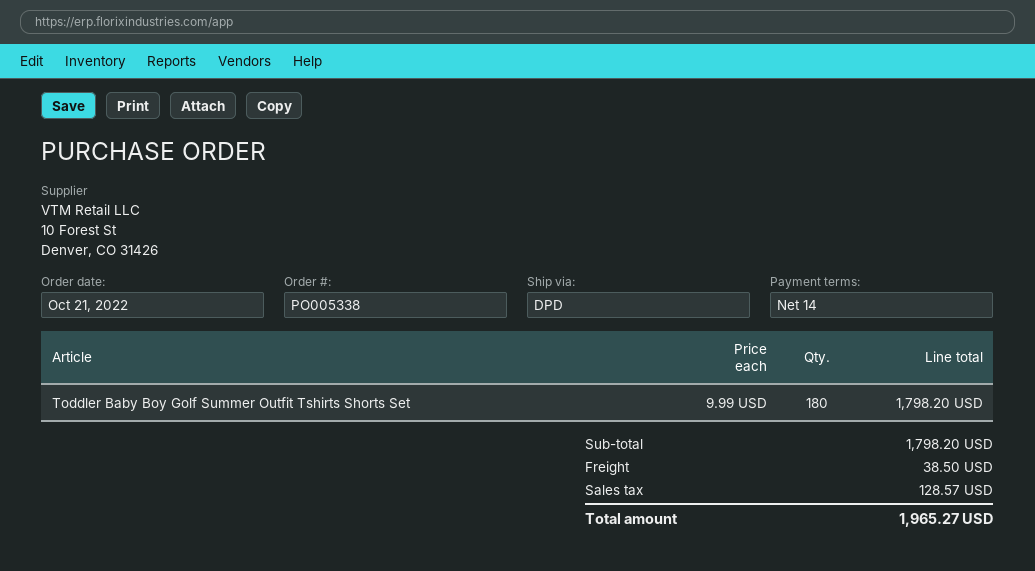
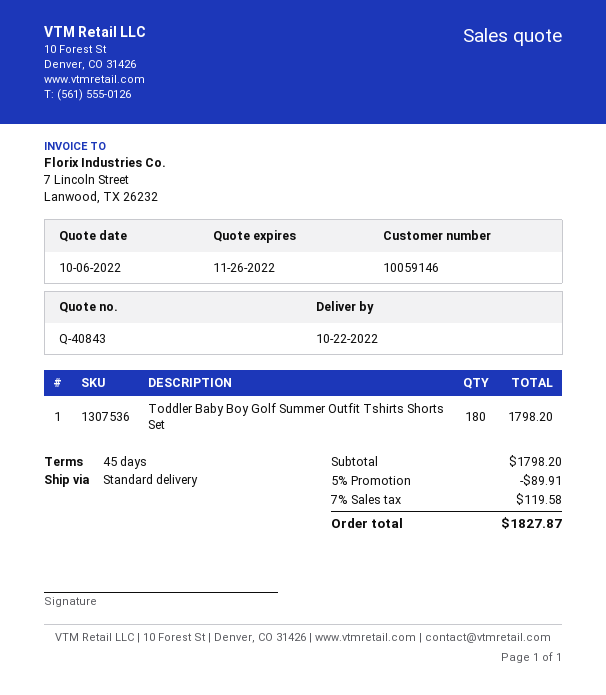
payment terms: 14 days -> 45 days
shipping method: DPD -> standard
discount: none -> 5% = 89.91
shipping: 38.50 -> none
tax: 128.57 -> 119.58
total: 1965.27 -> 1827.87

